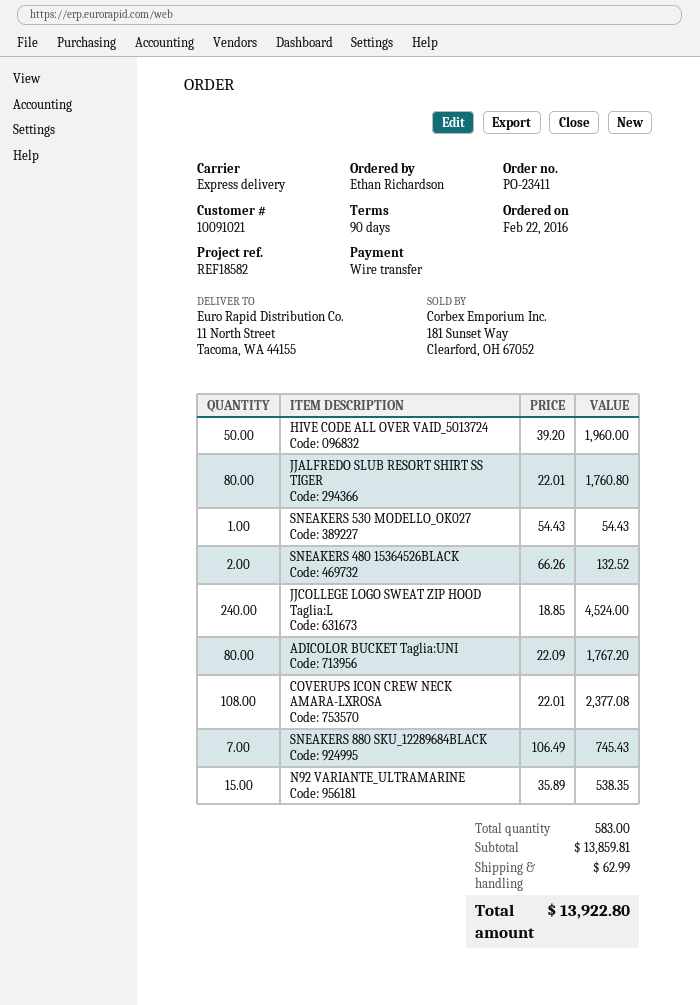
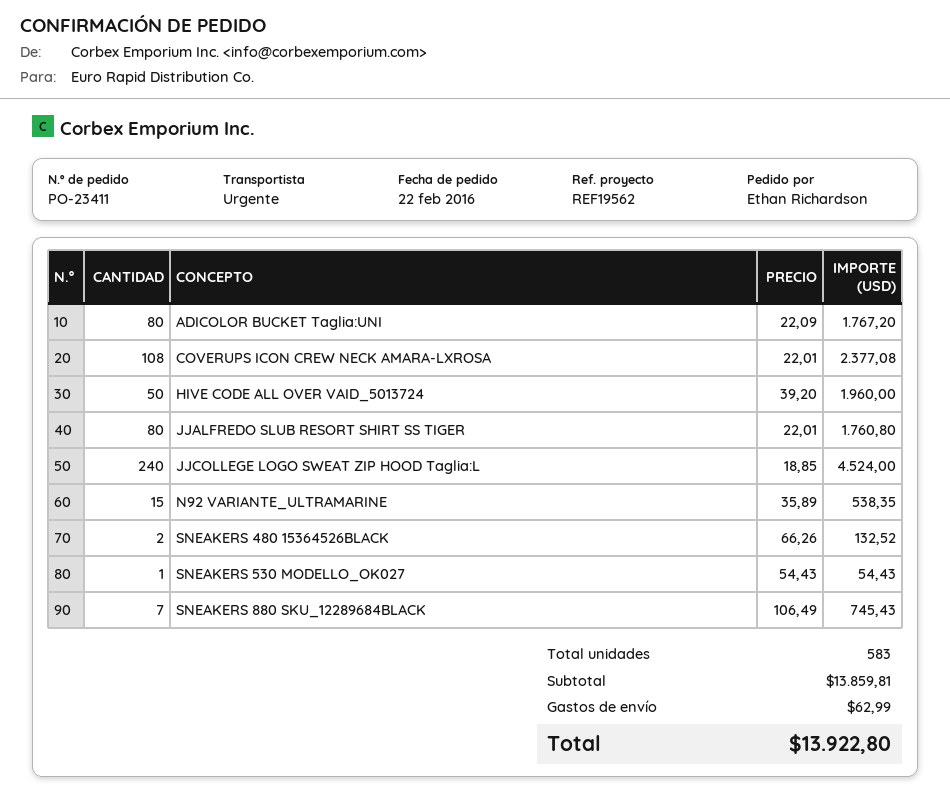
reference: REF18582 -> REF19562

